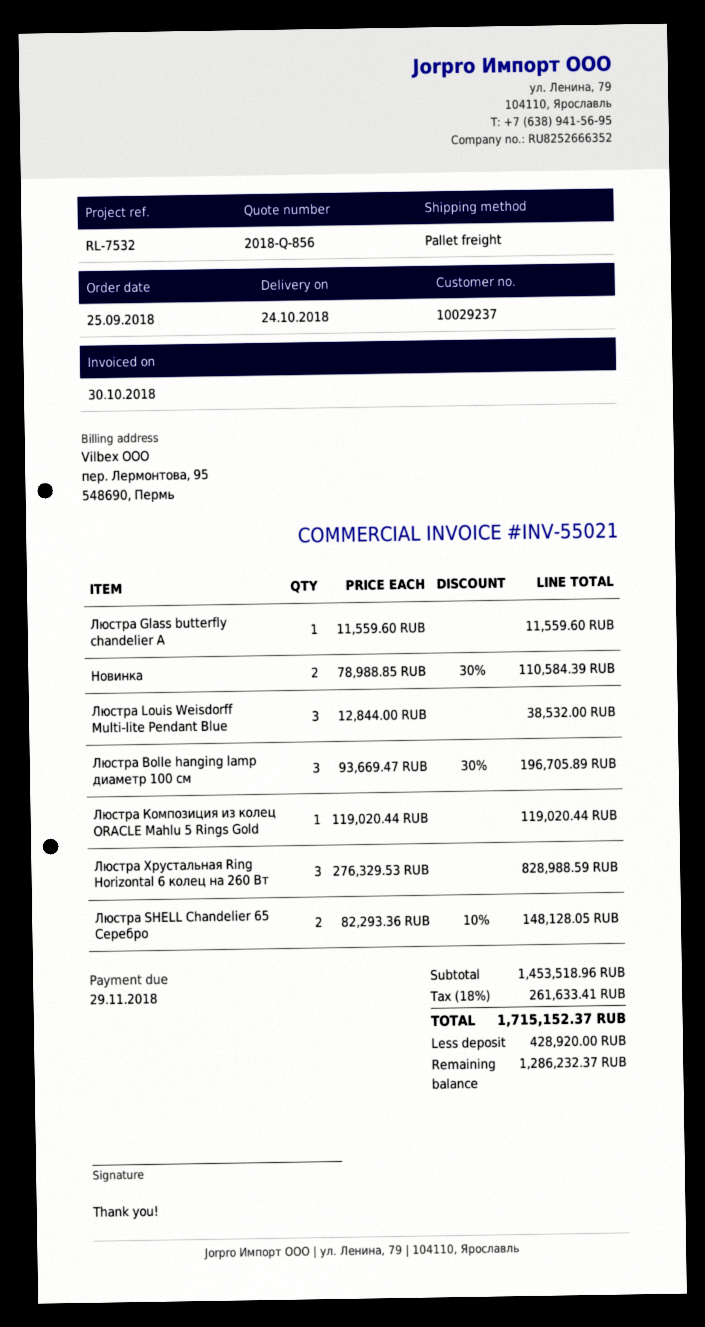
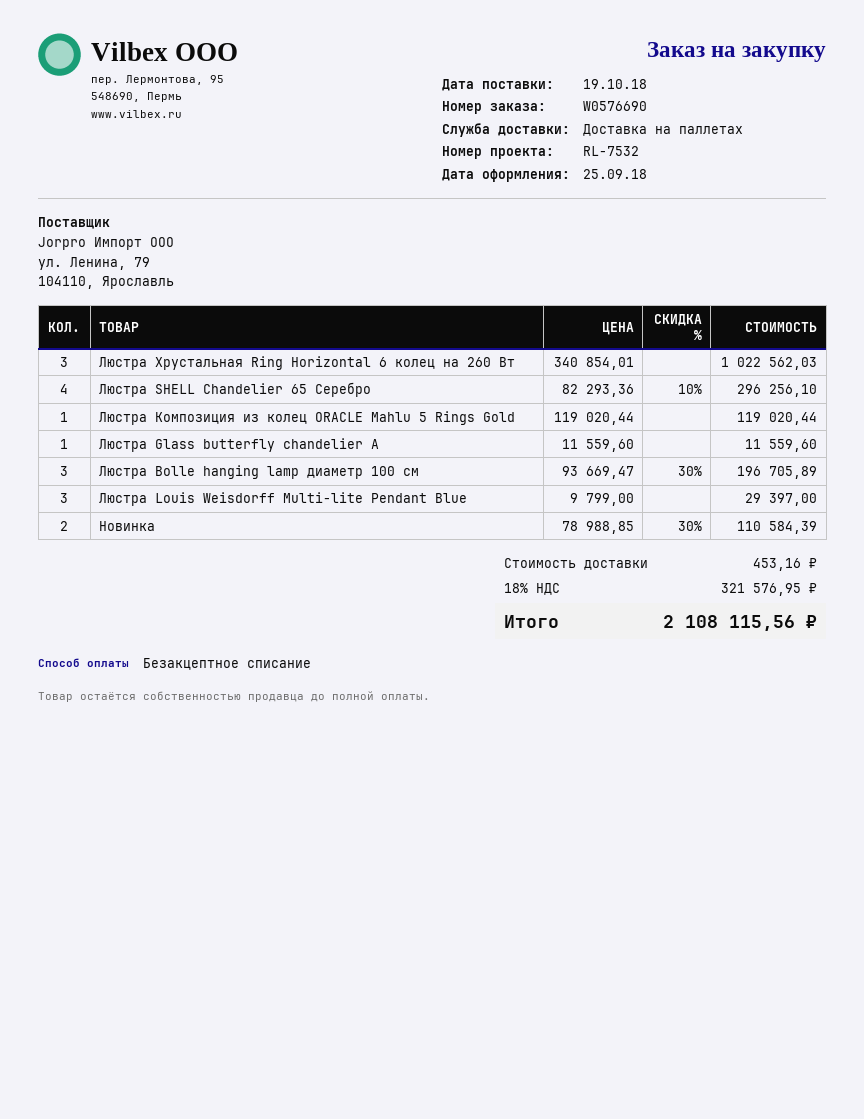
delivery date: 2018-10-24 -> 2018-10-19
Люстра Louis Weisdorff Multi-lite Pendant Blue: 3 x 12844.00 = 38532.00 -> 3 x 9799.00 = 29397.00
Люстра Хрустальная Ring Horizontal 6 колец на 260 Вт: 3 x 276329.53 = 828988.59 -> 3 x 340854.01 = 1022562.03
Люстра SHELL Chandelier 65 Серебро: 2 x 82293.36 - 10% = 148128.05 -> 4 x 82293.36 - 10% = 296256.10
shipping: none -> 453.16
tax: 18% = 261633.41 -> 18% = 321576.95
total: 1715152.37 -> 2108115.56

